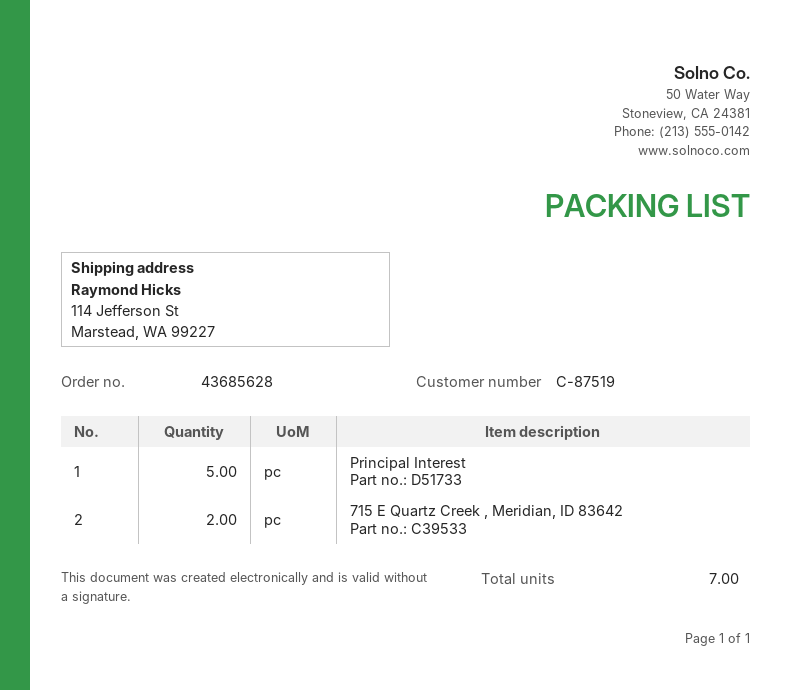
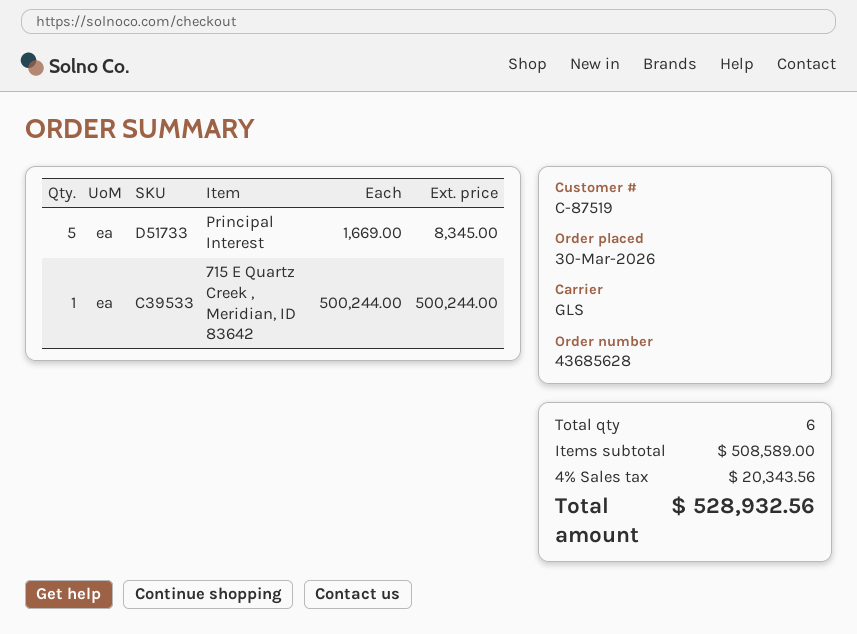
715 E Quartz Creek , Meridian, ID 83642: 2 -> 1
total quantity: 7 -> 6

